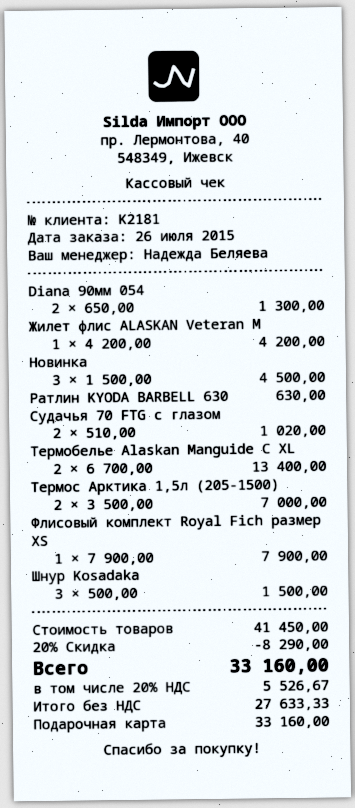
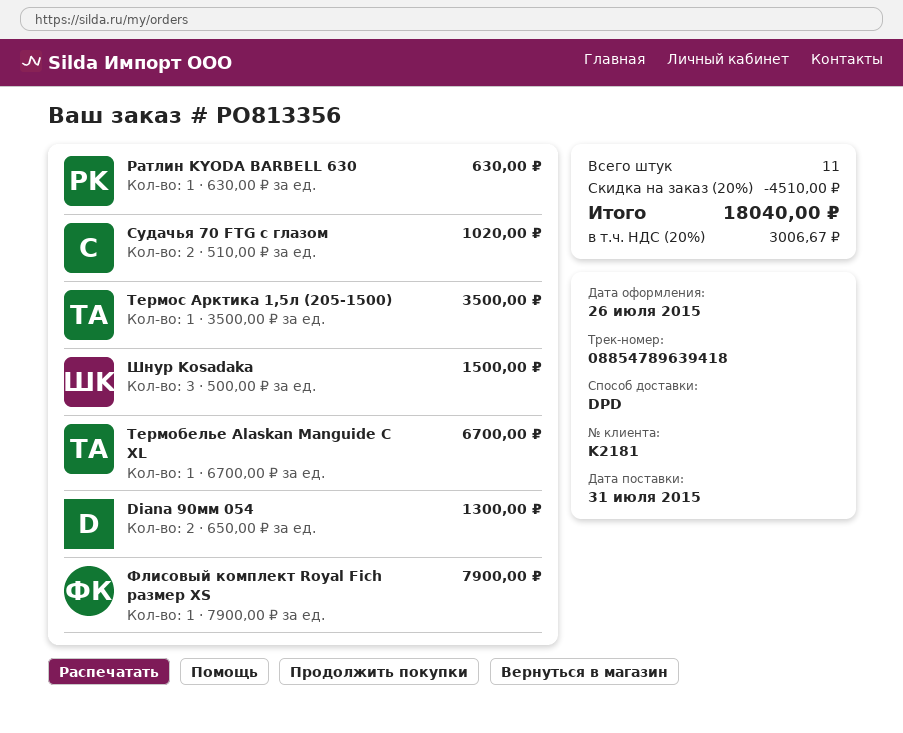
Жилет флис ALASKAN Veteran M: 1 x 4200.00 = 4200.00 -> none
Новинка: 3 x 1500.00 = 4500.00 -> none
Термобелье Alaskan Manguide C XL: 2 x 6700.00 = 13400.00 -> 1 x 6700.00 = 6700.00
Термос Арктика 1,5л (205-1500): 2 x 3500.00 = 7000.00 -> 1 x 3500.00 = 3500.00
discount: 20% = 8290.00 -> 20% = 4510.00
tax: 20% = 5526.67 -> 20% = 3006.67
total: 33160.00 -> 18040.00

